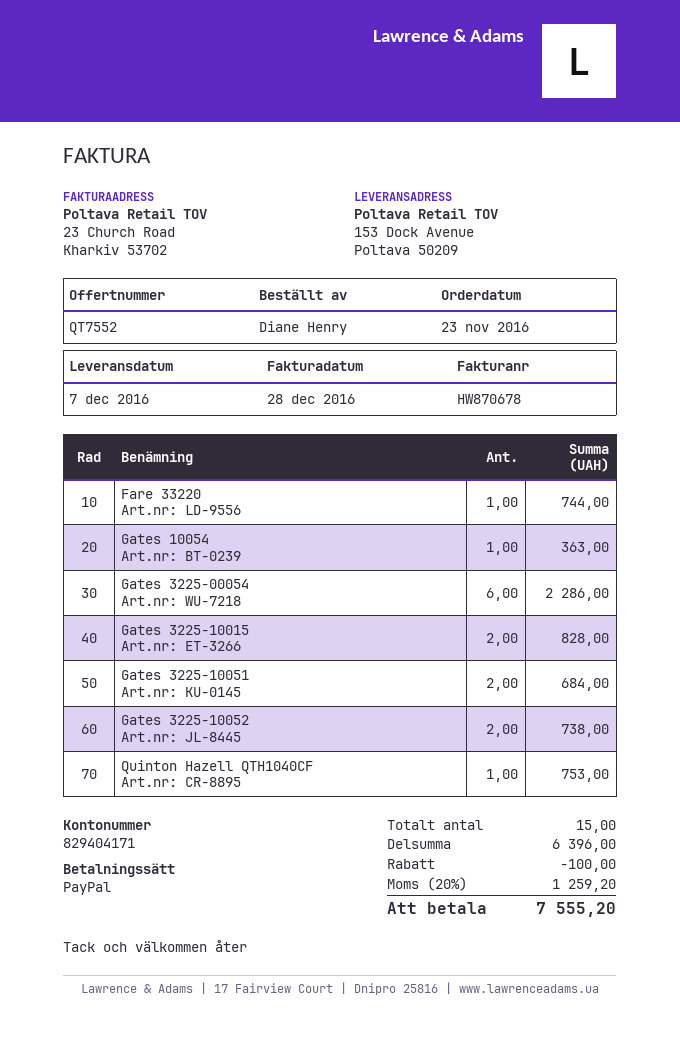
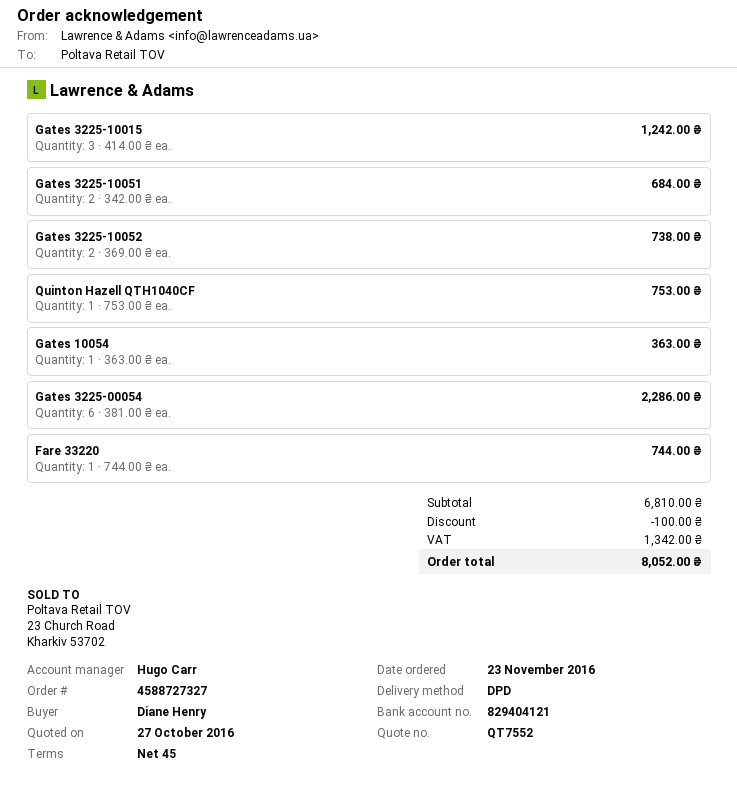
bank account: 829404171 -> 829404121
Gates 3225-10015: 2 for 828.00 -> 3 for 1242.00
subtotal: 6396.00 -> 6810.00
tax: 1259.20 -> 1342.00
total: 7555.20 -> 8052.00

